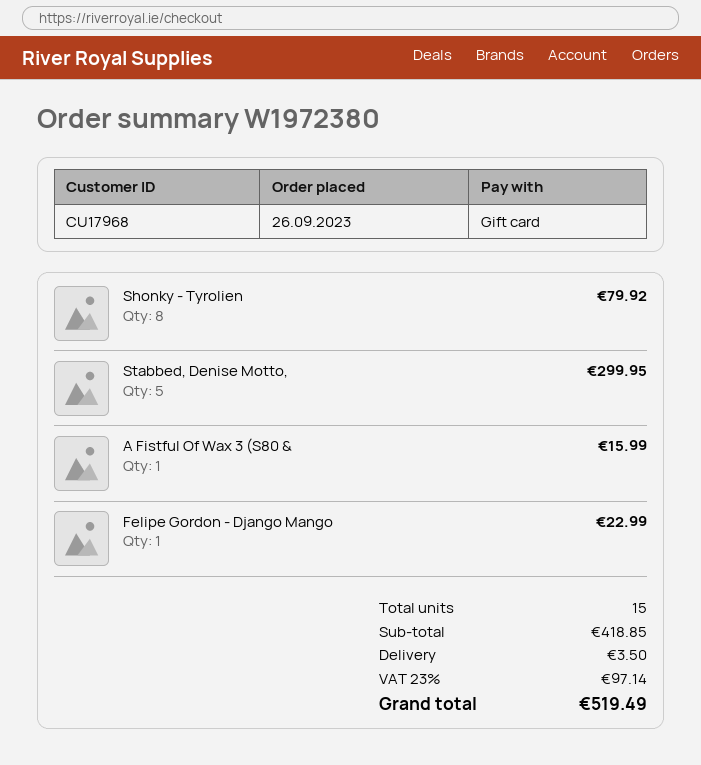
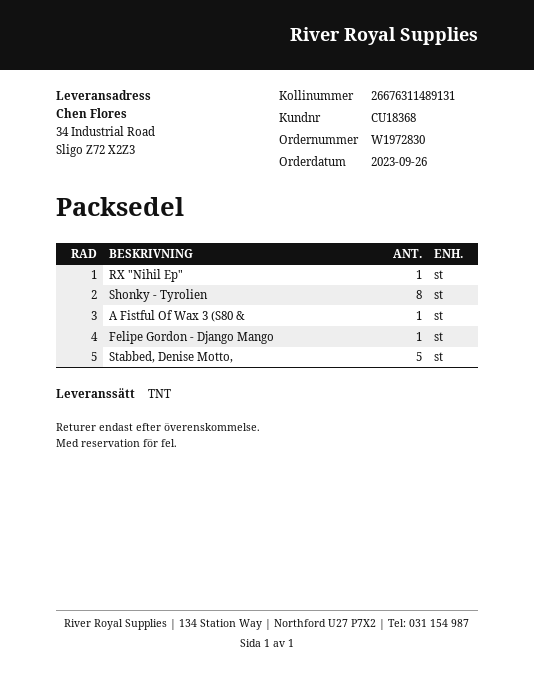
order number: W1972380 -> W1972830
customer number: CU17968 -> CU18368
RX "Nihil Ep": none -> 1

